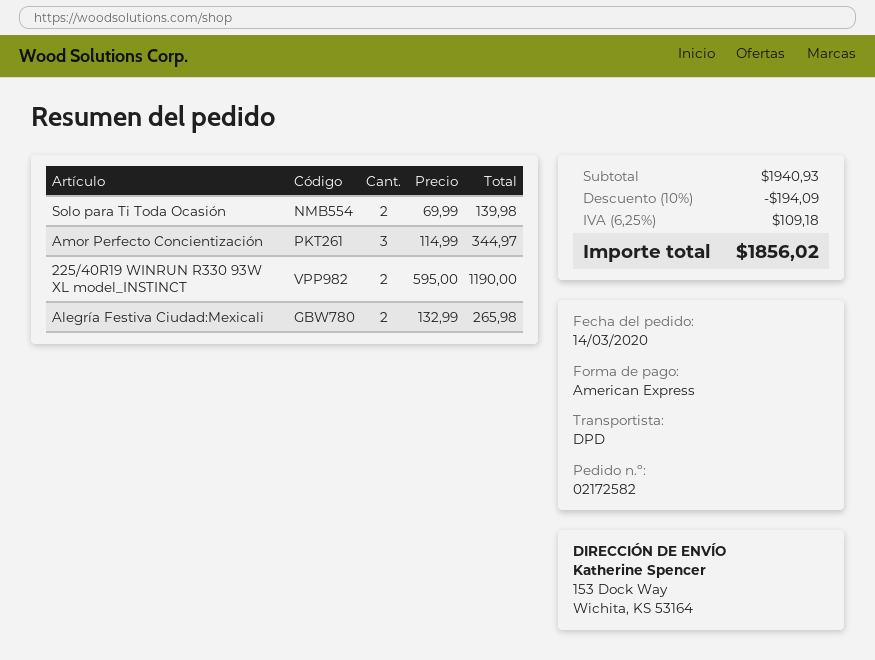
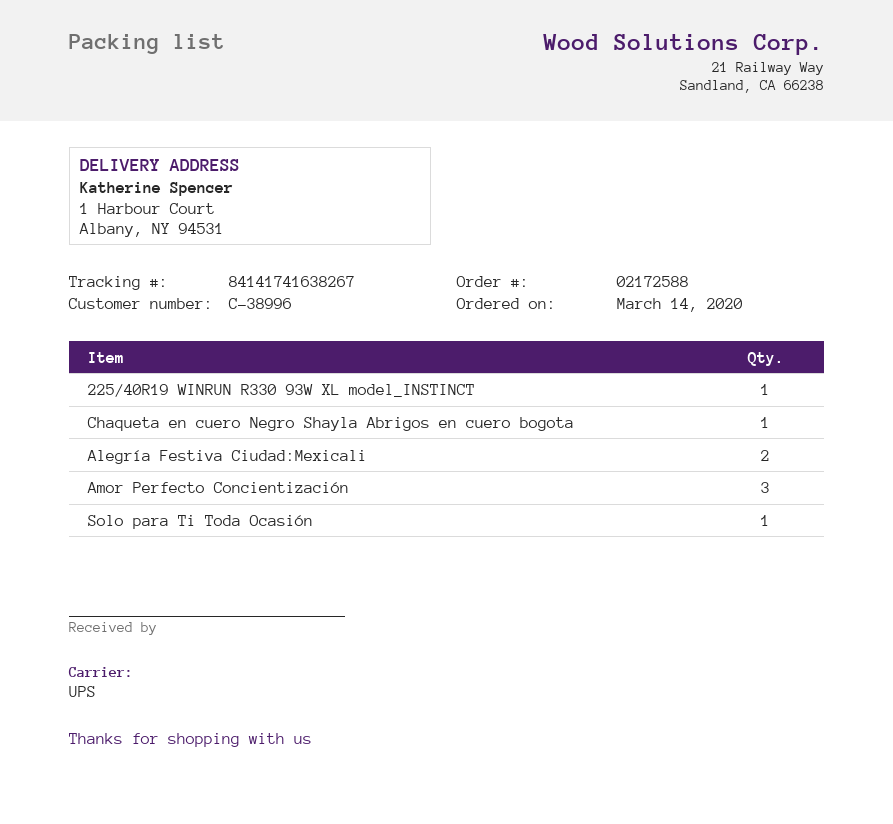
order number: 02172582 -> 02172588
shipping method: DPD -> UPS
ship to: 153 Dock Way, Wichita, KS 53164 -> 1 Harbour Court, Albany, NY 94531
Solo para Ti Toda Ocasión: 2 -> 1
225/40R19 WINRUN R330 93W XL model_INSTINCT: 2 -> 1
Chaqueta en cuero Negro Shayla Abrigos en cuero bogota: none -> 1

